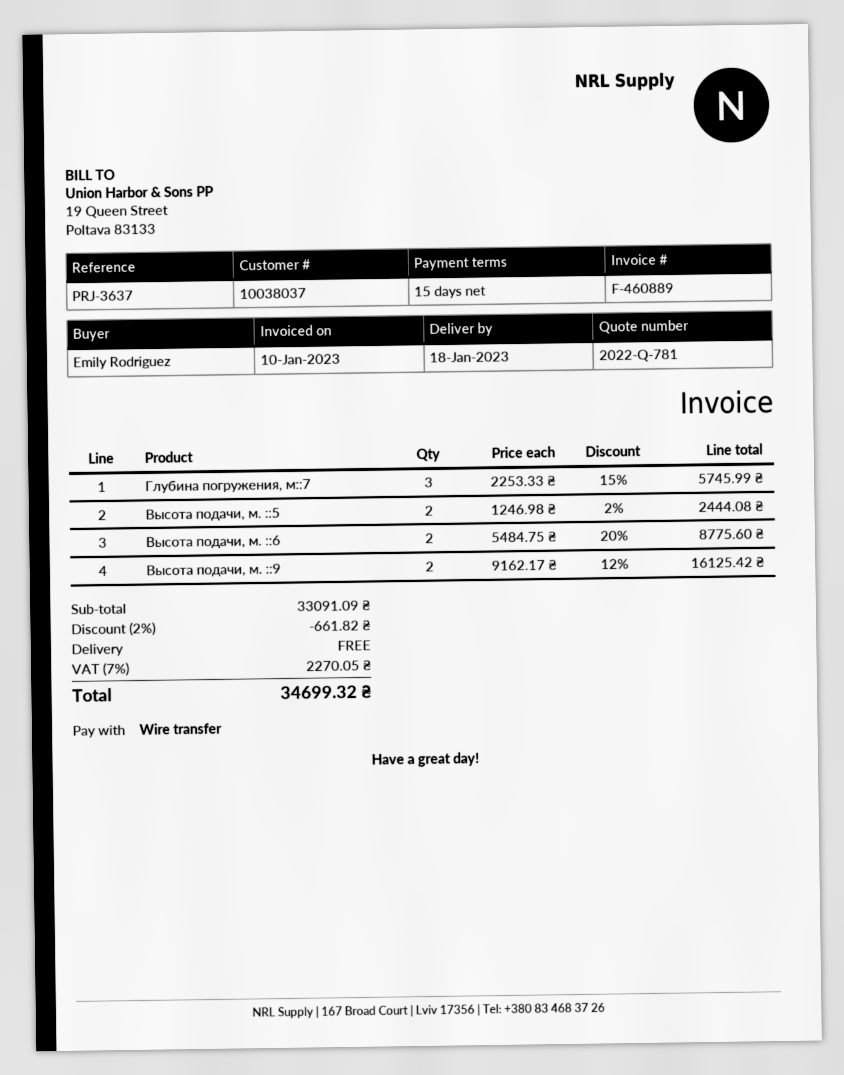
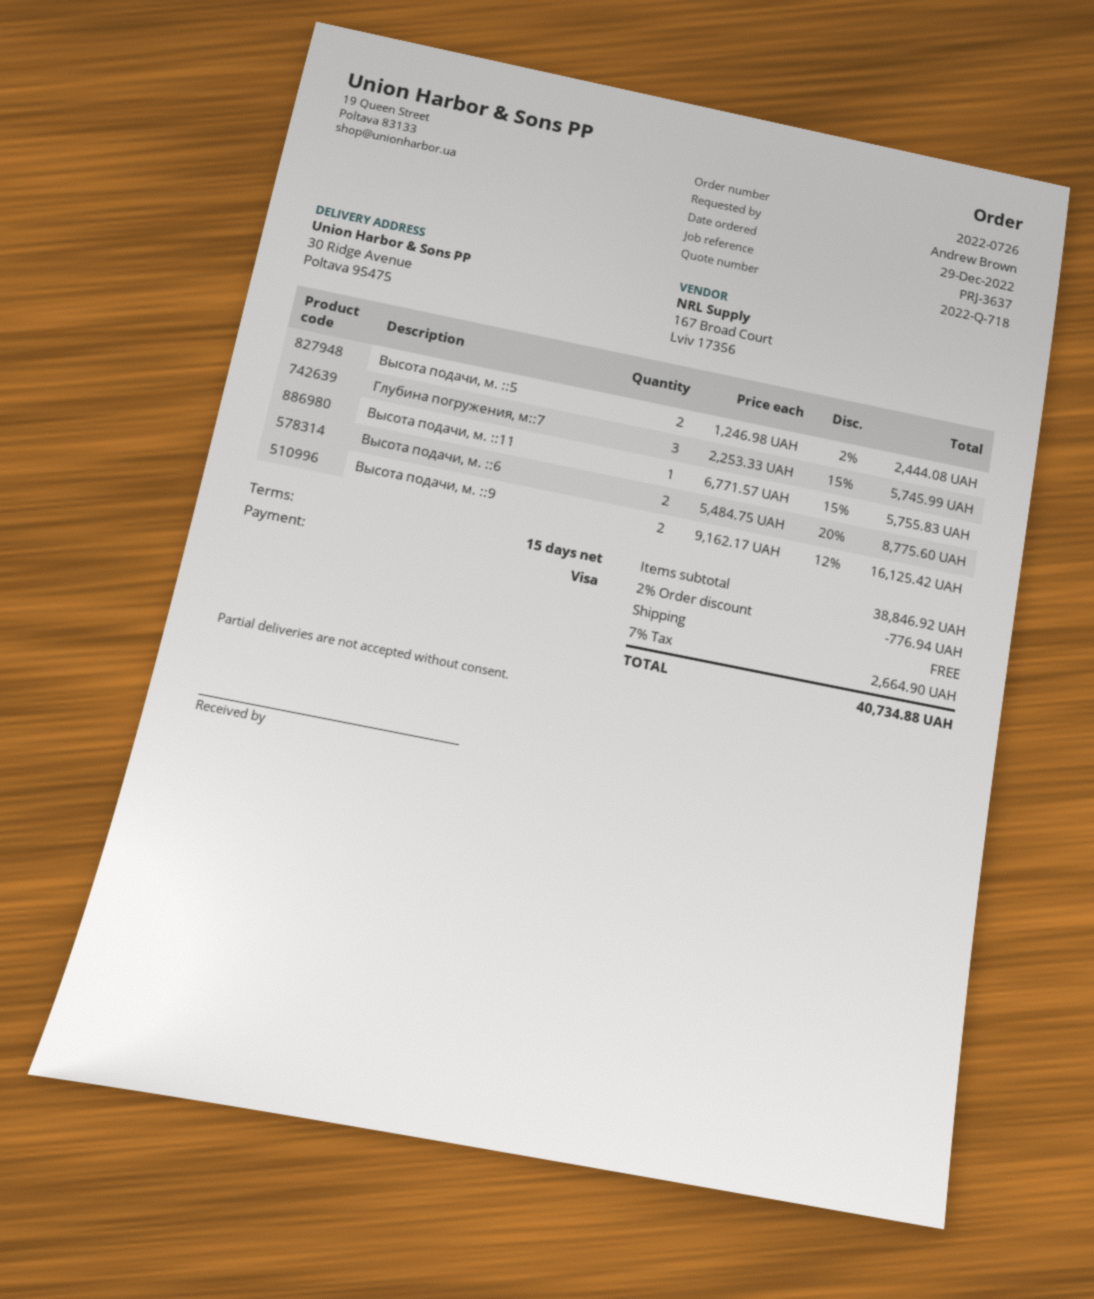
quote number: 2022-Q-781 -> 2022-Q-718
ordered by: Emily Rodriguez -> Andrew Brown
payment method: bank transfer -> Visa
Высота подачи, м. ::11: none -> 1 x 6771.57 - 15% = 5755.83
subtotal: 33091.09 -> 38846.92
discount: 2% = 661.82 -> 2% = 776.94
tax: 7% = 2270.05 -> 7% = 2664.90
total: 34699.32 -> 40734.88

